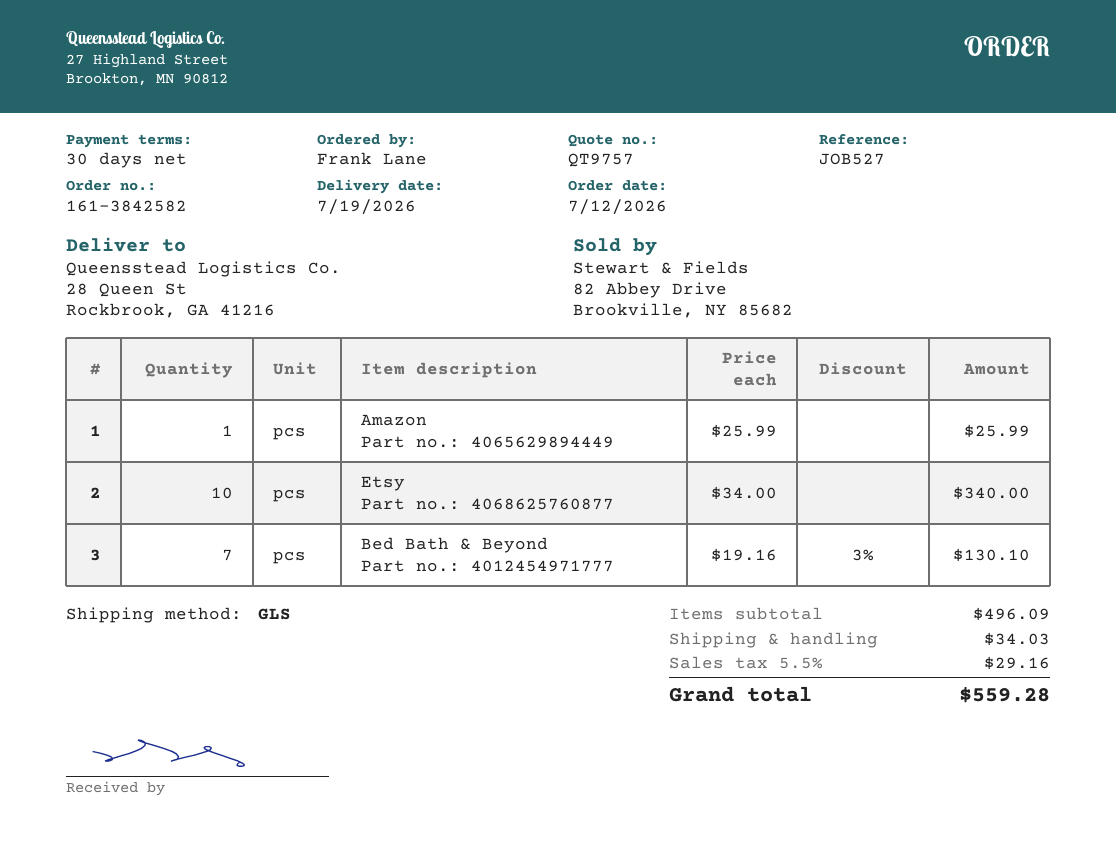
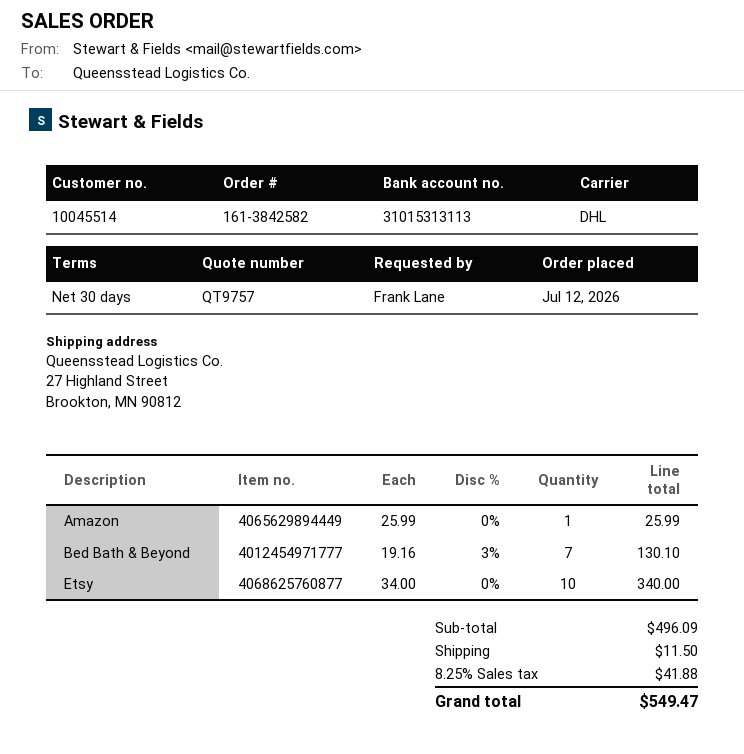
shipping method: GLS -> DHL
ship to: 28 Queen St, Rockbrook, GA 41216 -> 27 Highland Street, Brookton, MN 90812
shipping: 34.03 -> 11.50
tax: 5.5% = 29.16 -> 8.25% = 41.88
total: 559.28 -> 549.47

